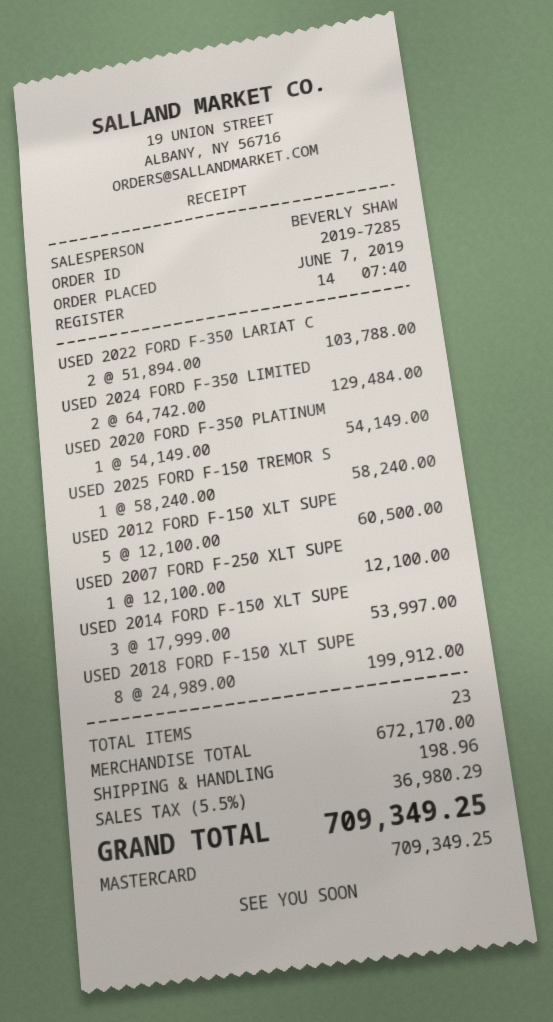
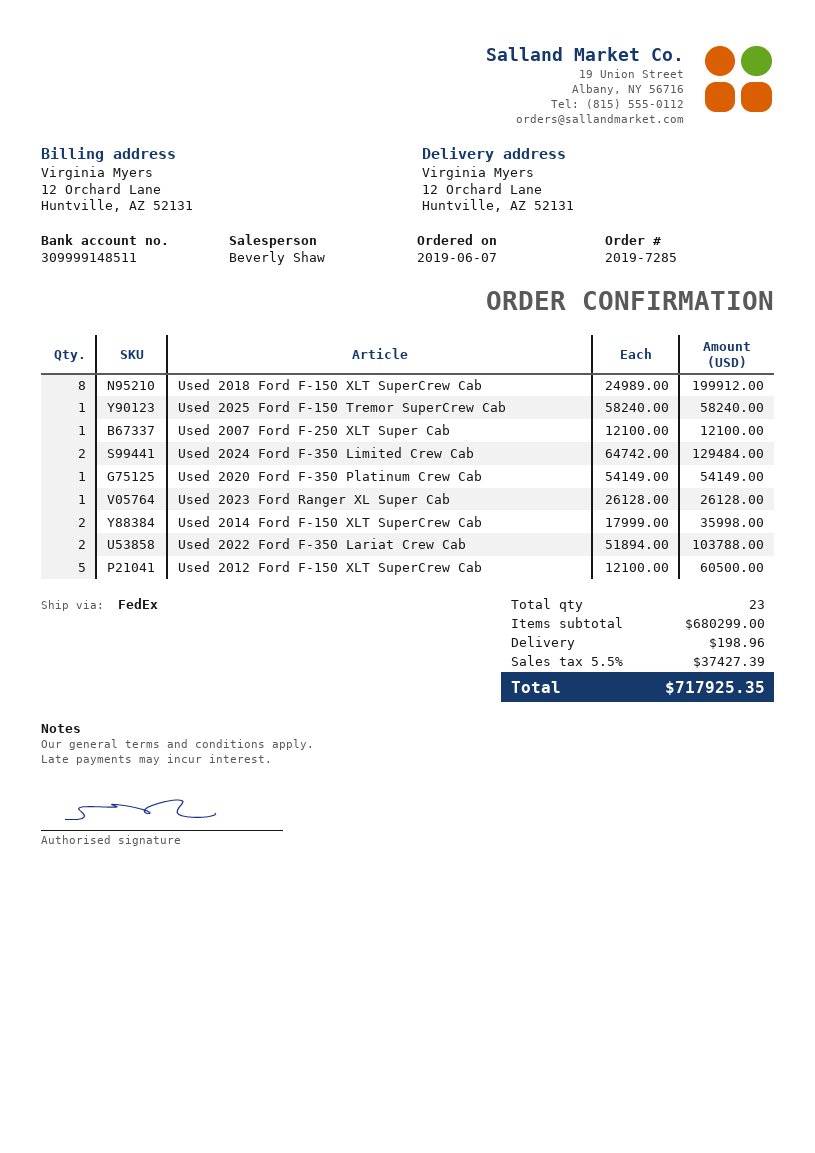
USED 2014 FORD F-150 XLT SUPE: 3 x 17999.00 = 53997.00 -> 2 x 17999.00 = 35998.00
Used 2023 Ford Ranger XL Super Cab: none -> 1 x 26128.00 = 26128.00
subtotal: 672170.00 -> 680299.00
tax: 5.5% = 36980.29 -> 5.5% = 37427.39
total: 709349.25 -> 717925.35

